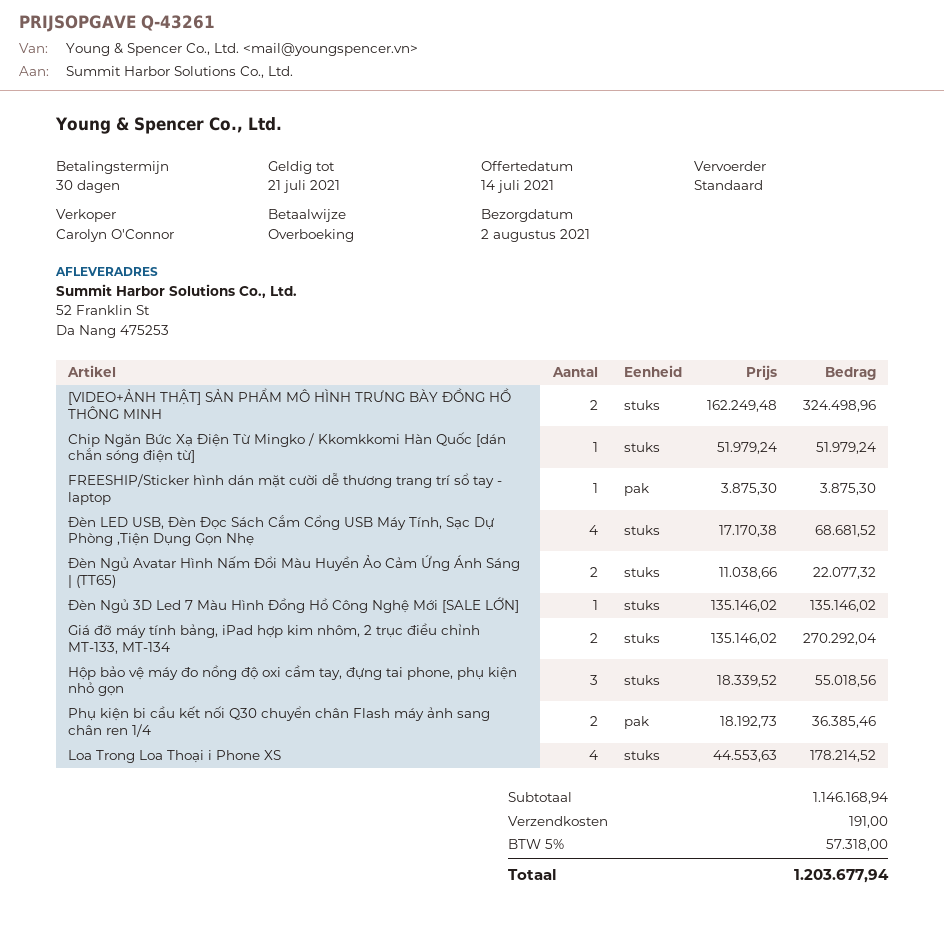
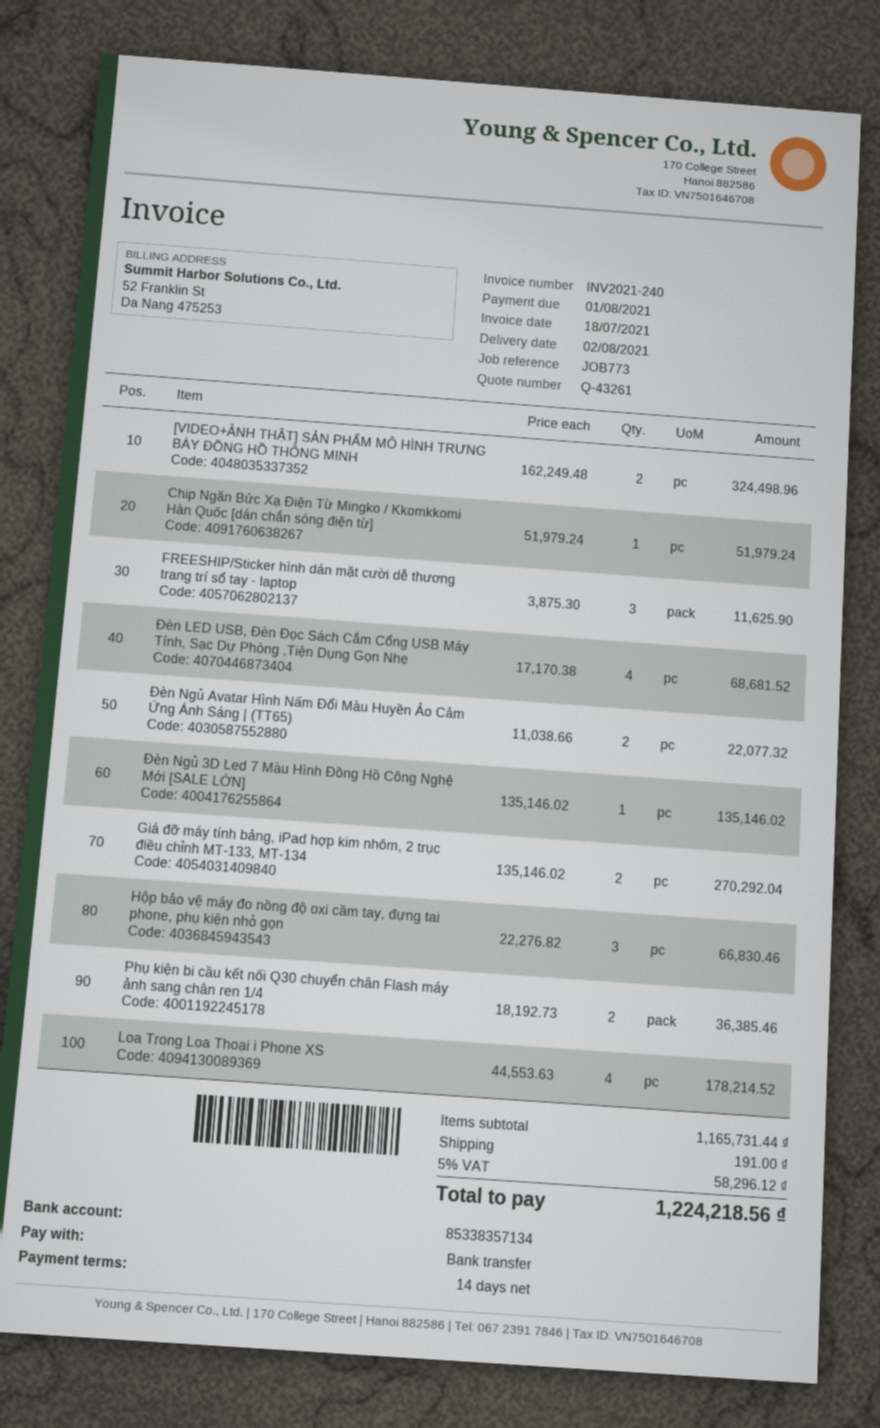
payment terms: 30 days -> 14 days
FREESHIP/Sticker hình dán mặt cười dễ thương trang trí sổ tay - laptop: 1 x 3875.30 = 3875.30 -> 3 x 3875.30 = 11625.90
Hộp bảo vệ máy đo nồng độ oxi cầm tay, đựng tai phone, phụ kiện nhỏ gọn: 3 x 18339.52 = 55018.56 -> 3 x 22276.82 = 66830.46
subtotal: 1146168.94 -> 1165731.44
tax: 5% = 57318.00 -> 5% = 58296.12
total: 1203677.94 -> 1224218.56

